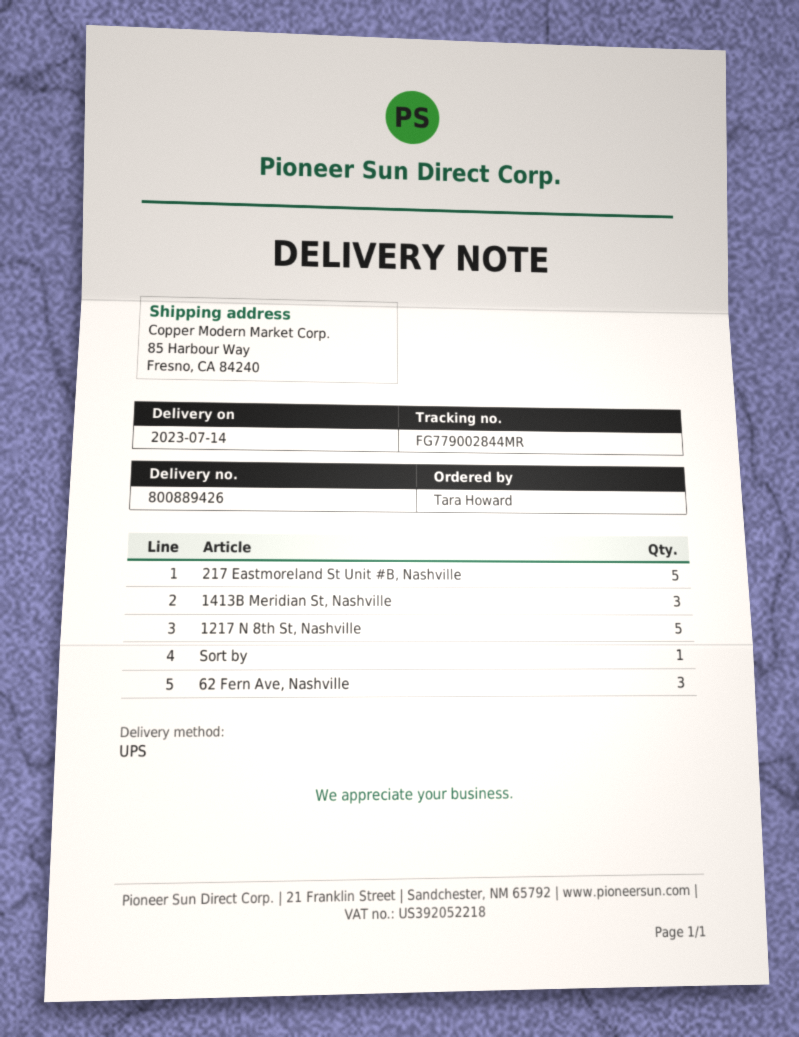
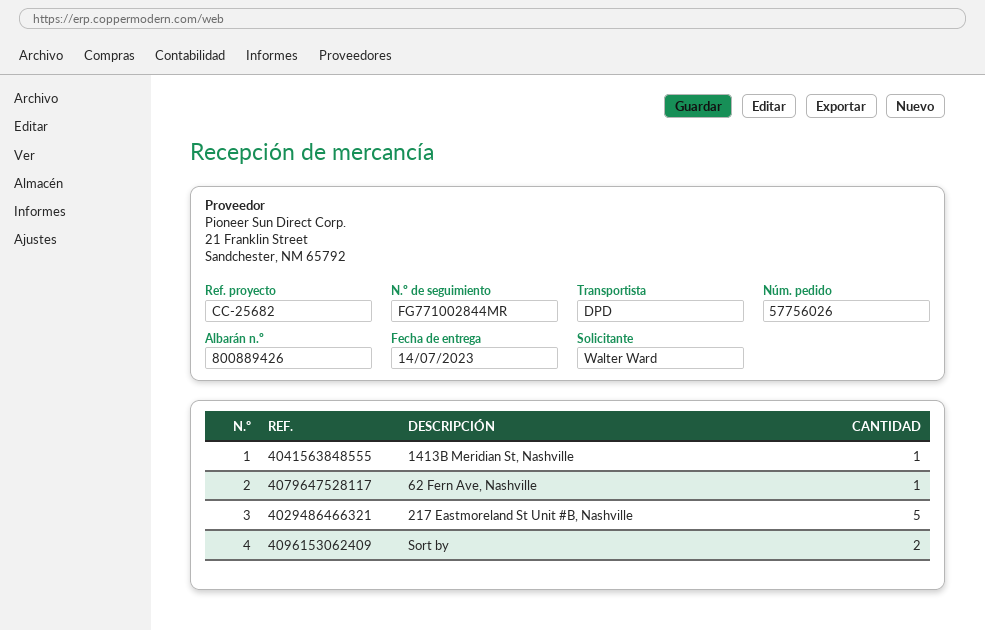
ordered by: Tara Howard -> Walter Ward
shipping method: UPS -> DPD
tracking number: FG779002844MR -> FG771002844MR
1413B Meridian St, Nashville: 3 -> 1
1217 N 8th St, Nashville: 5 -> none
Sort by: 1 -> 2
62 Fern Ave, Nashville: 3 -> 1

